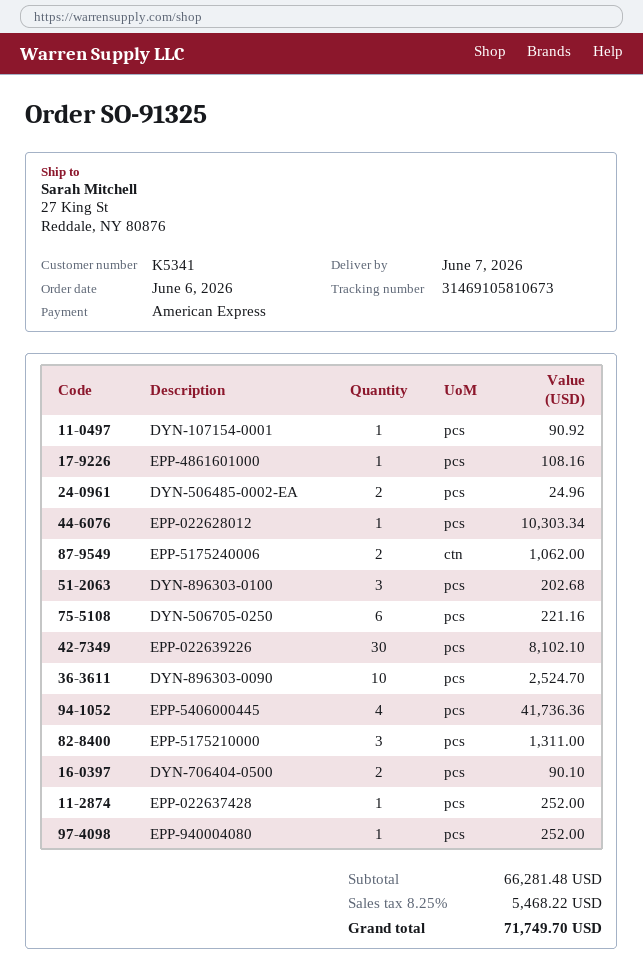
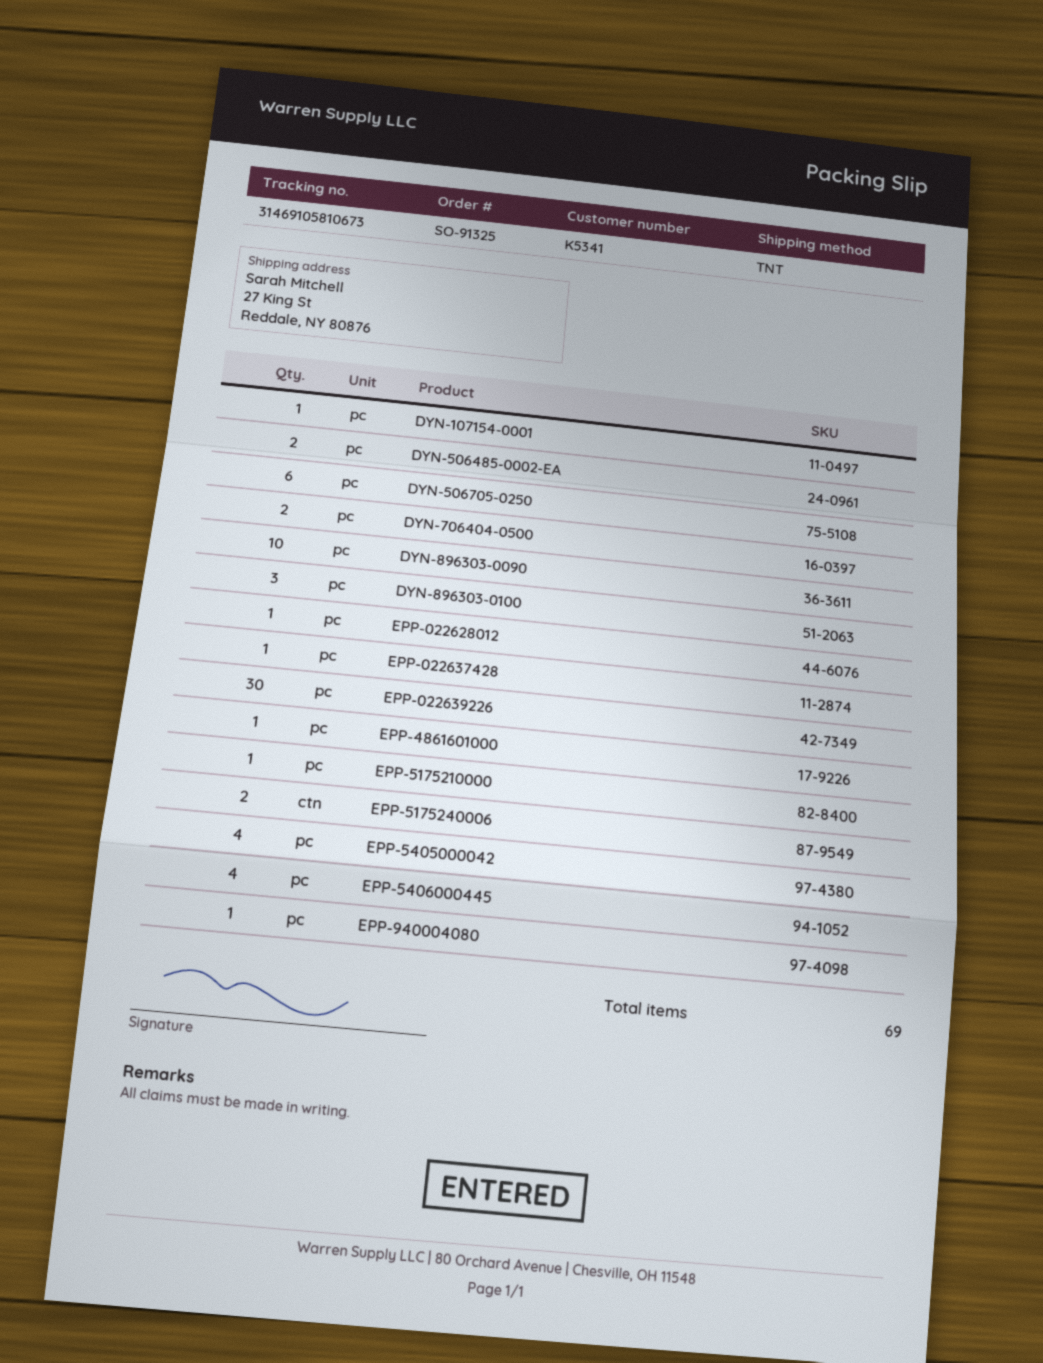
EPP-5175210000: 3 -> 1
EPP-5405000042: none -> 4

